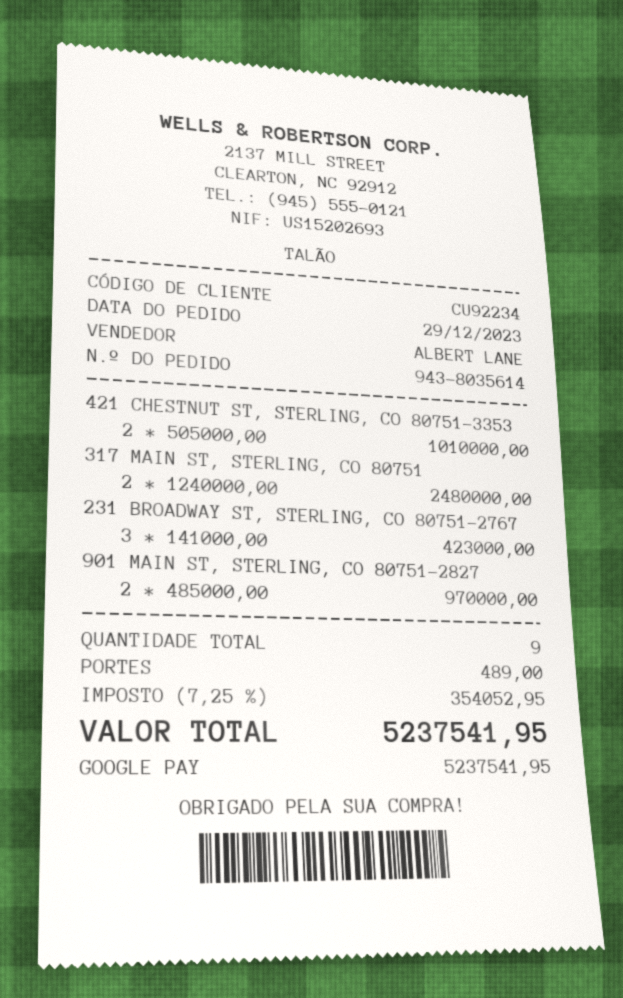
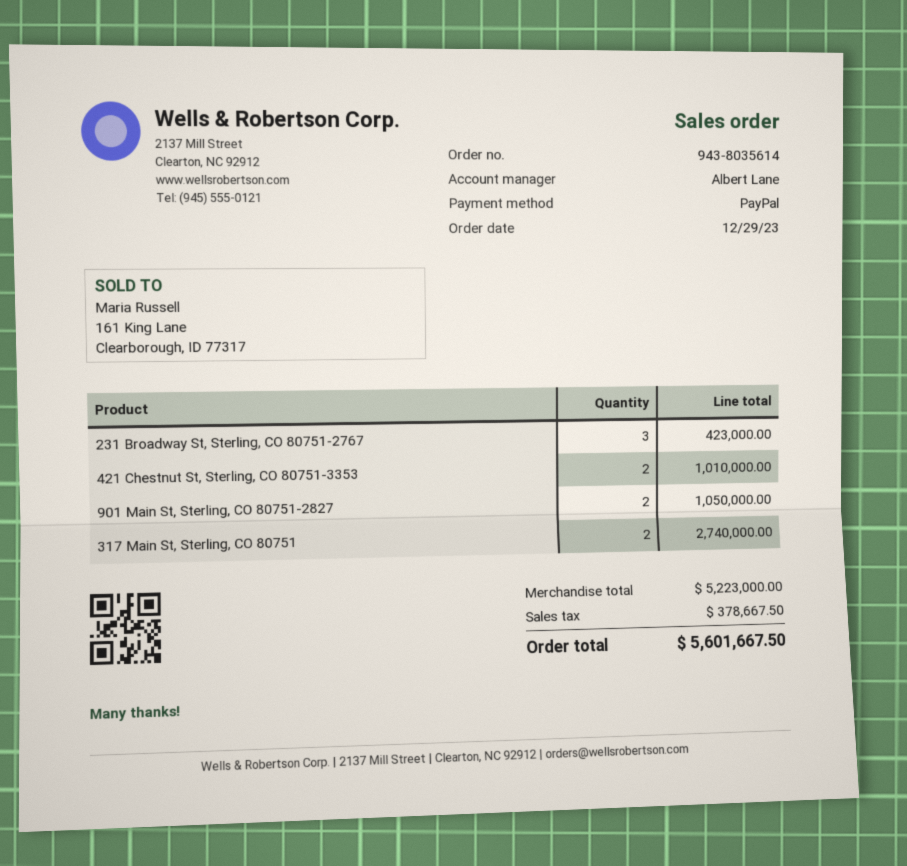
payment method: Google Pay -> PayPal
317 MAIN ST, STERLING, CO 80751: 2 for 2480000.00 -> 2 for 2740000.00
901 MAIN ST, STERLING, CO 80751-2827: 2 for 970000.00 -> 2 for 1050000.00
shipping: 489.00 -> none
tax: 354052.95 -> 378667.50
total: 5237541.95 -> 5601667.50

